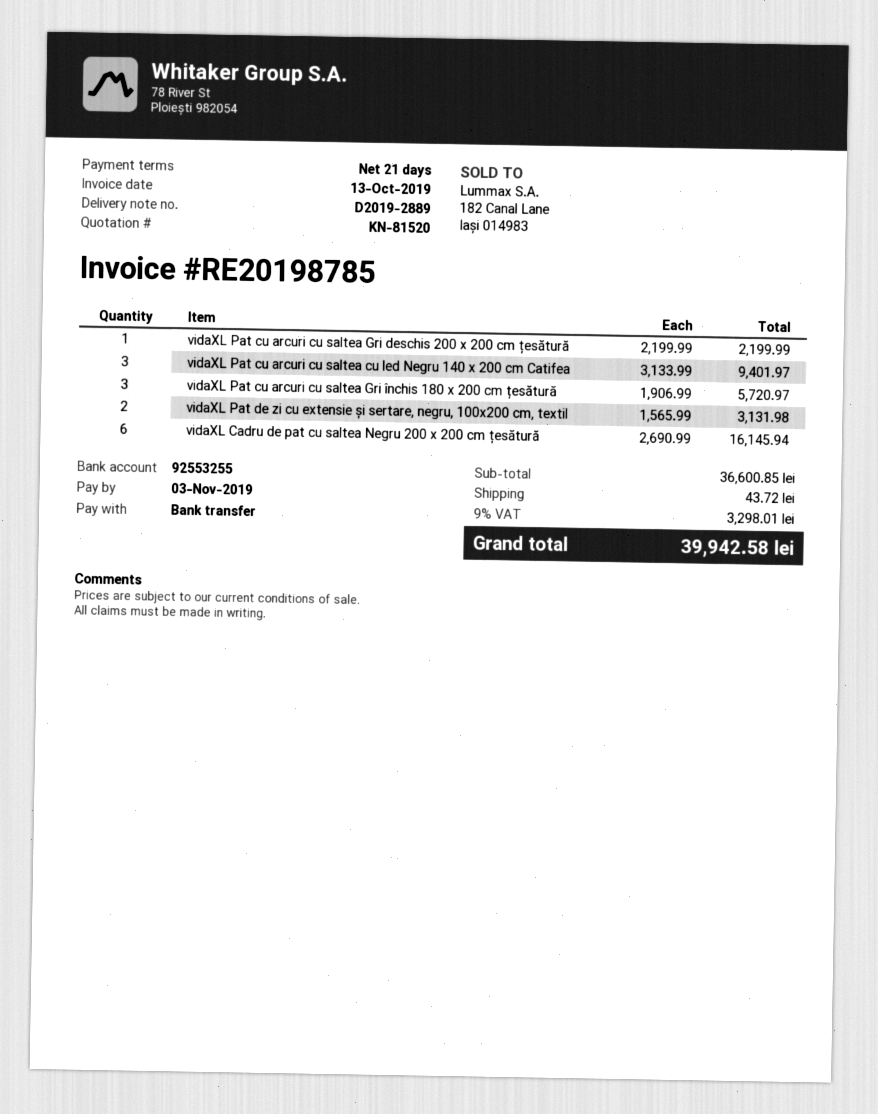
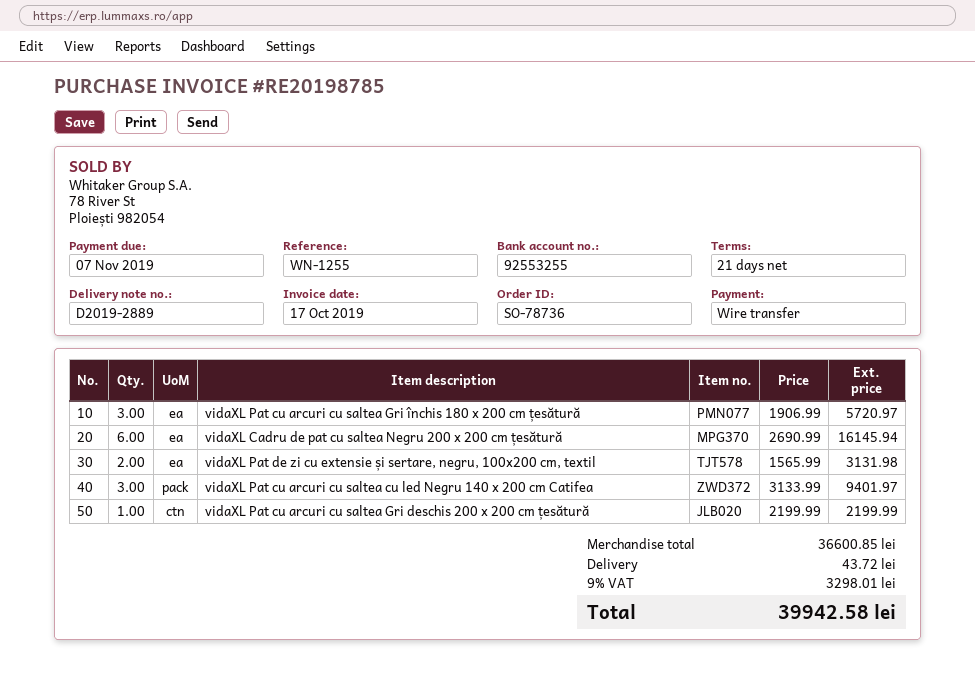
invoice date: 2019-10-13 -> 2019-10-17
due date: 2019-11-03 -> 2019-11-07

